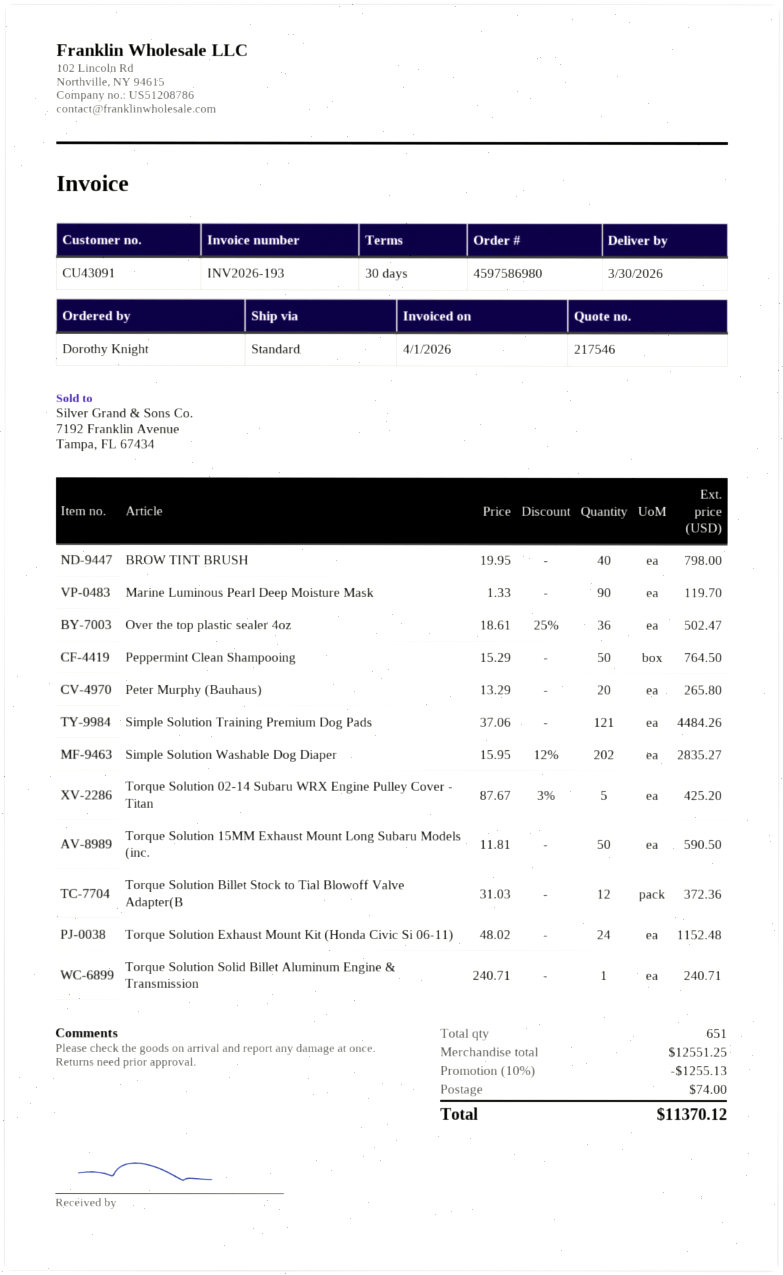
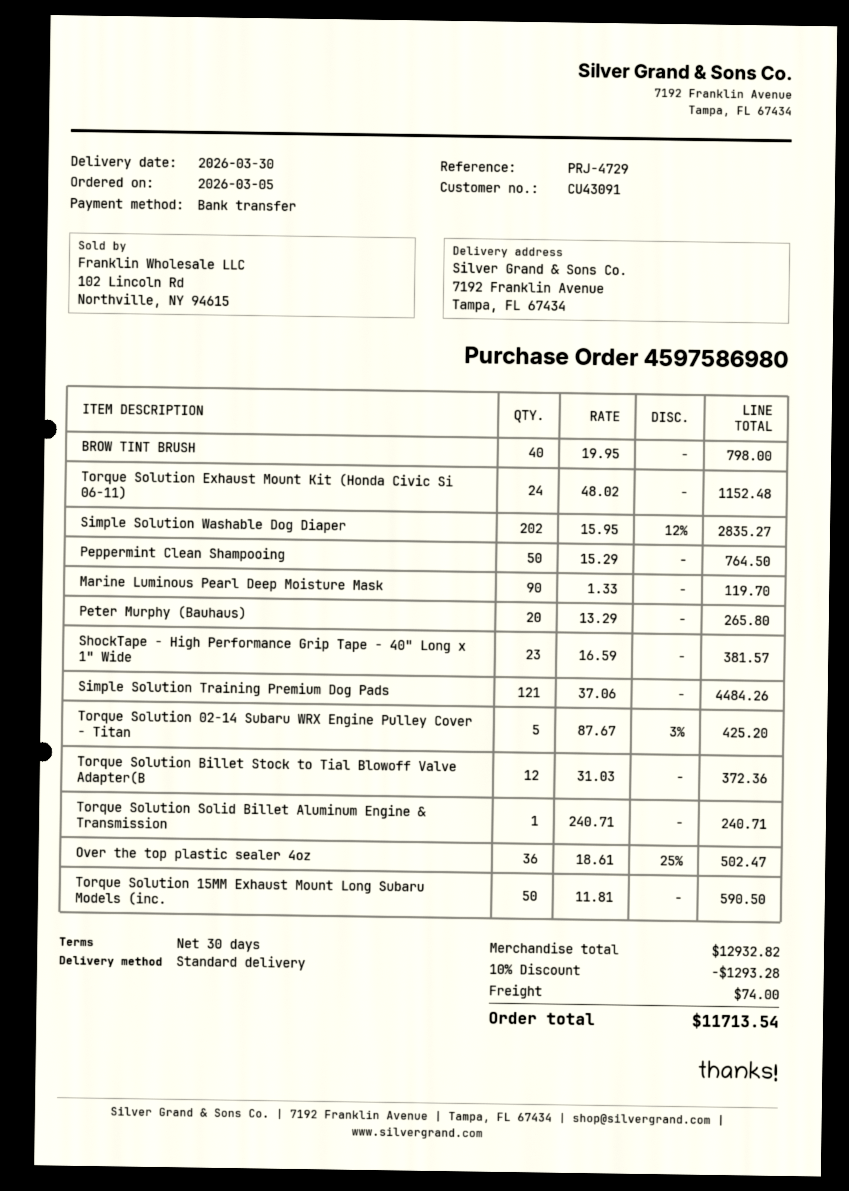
ShockTape - High Performance Grip Tape - 40" Long x 1" Wide: none -> 23 x 16.59 = 381.57
subtotal: 12551.25 -> 12932.82
discount: 10% = 1255.13 -> 10% = 1293.28
total: 11370.12 -> 11713.54

